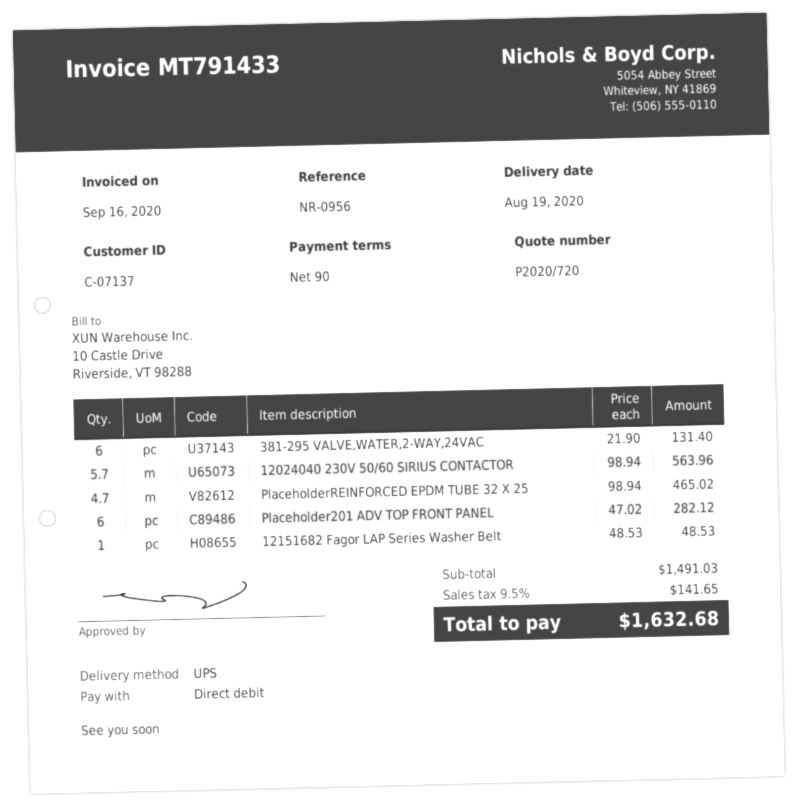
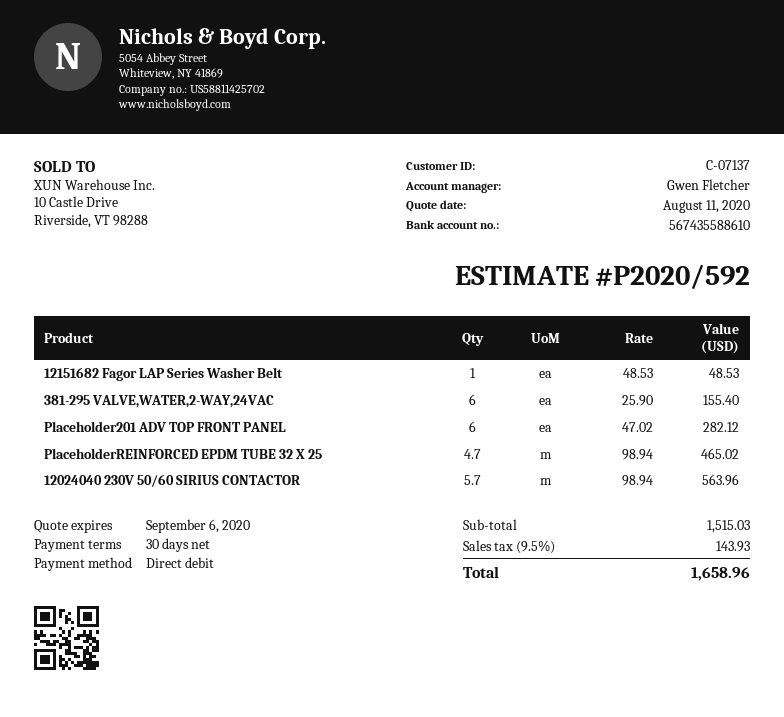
quote number: P2020/720 -> P2020/592
payment terms: 90 days -> 30 days
381-295 VALVE,WATER,2-WAY,24VAC: 6 x 21.90 = 131.40 -> 6 x 25.90 = 155.40
subtotal: 1491.03 -> 1515.03
tax: 9.5% = 141.65 -> 9.5% = 143.93
total: 1632.68 -> 1658.96

